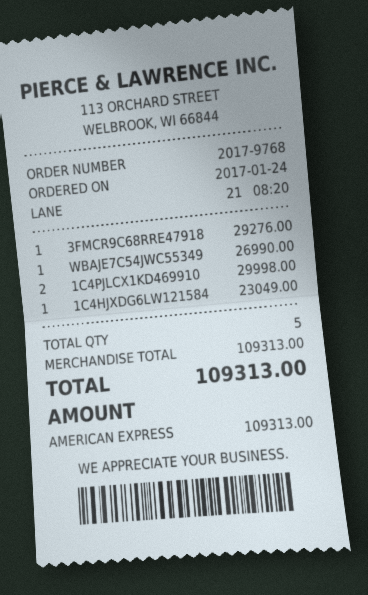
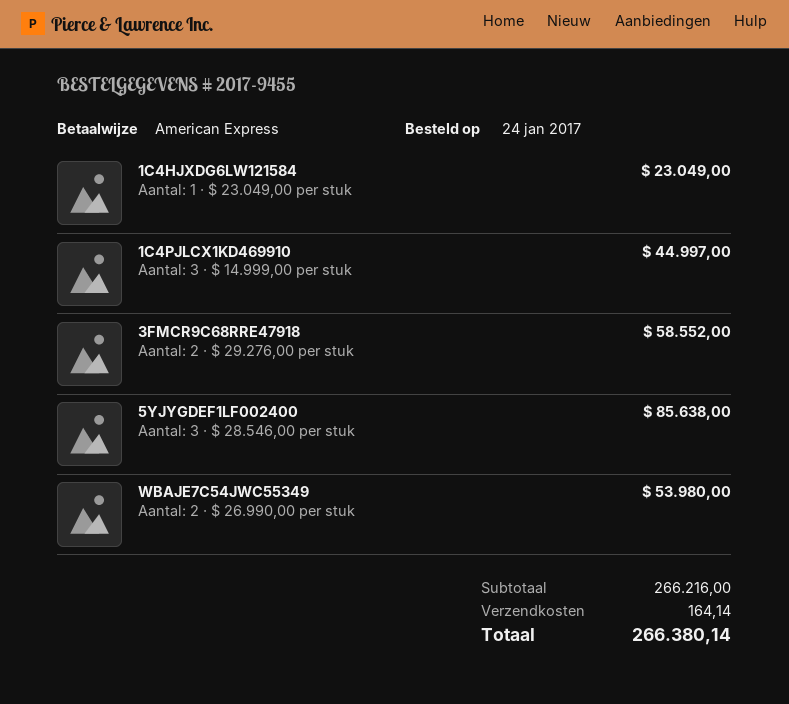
order number: 2017-9768 -> 2017-9455
3FMCR9C68RRE47918: 1 for 29276.00 -> 2 for 58552.00
WBAJE7C54JWC55349: 1 for 26990.00 -> 2 for 53980.00
1C4PJLCX1KD469910: 2 for 29998.00 -> 3 for 44997.00
5YJYGDEF1LF002400: none -> 3 for 85638.00
subtotal: 109313.00 -> 266216.00
shipping: none -> 164.14
total: 109313.00 -> 266380.14

